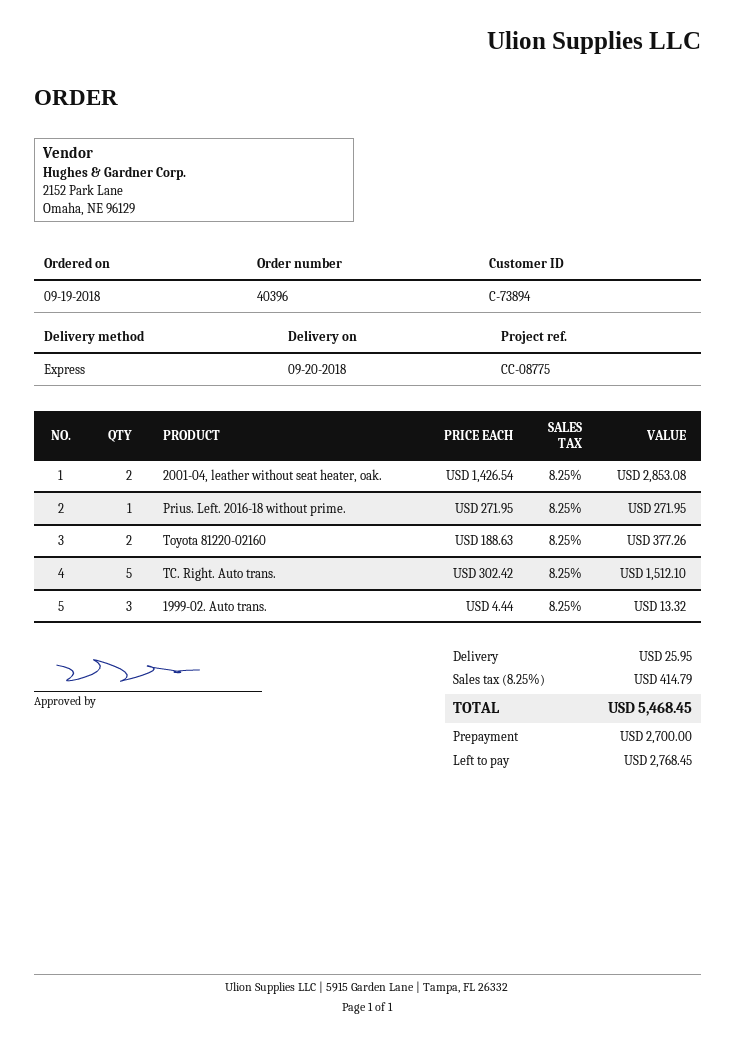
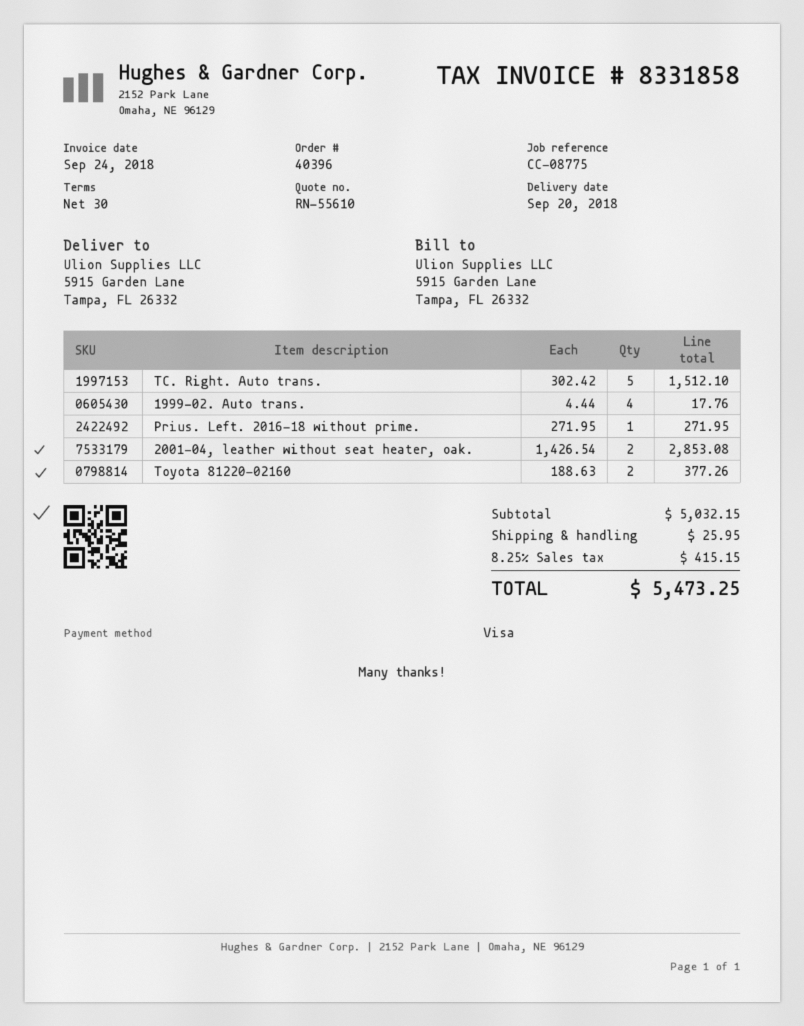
1999-02. Auto trans.: 3 x 4.44 = 13.32 -> 4 x 4.44 = 17.76
tax: 8.25% = 414.79 -> 8.25% = 415.15
total: 5468.45 -> 5473.25

